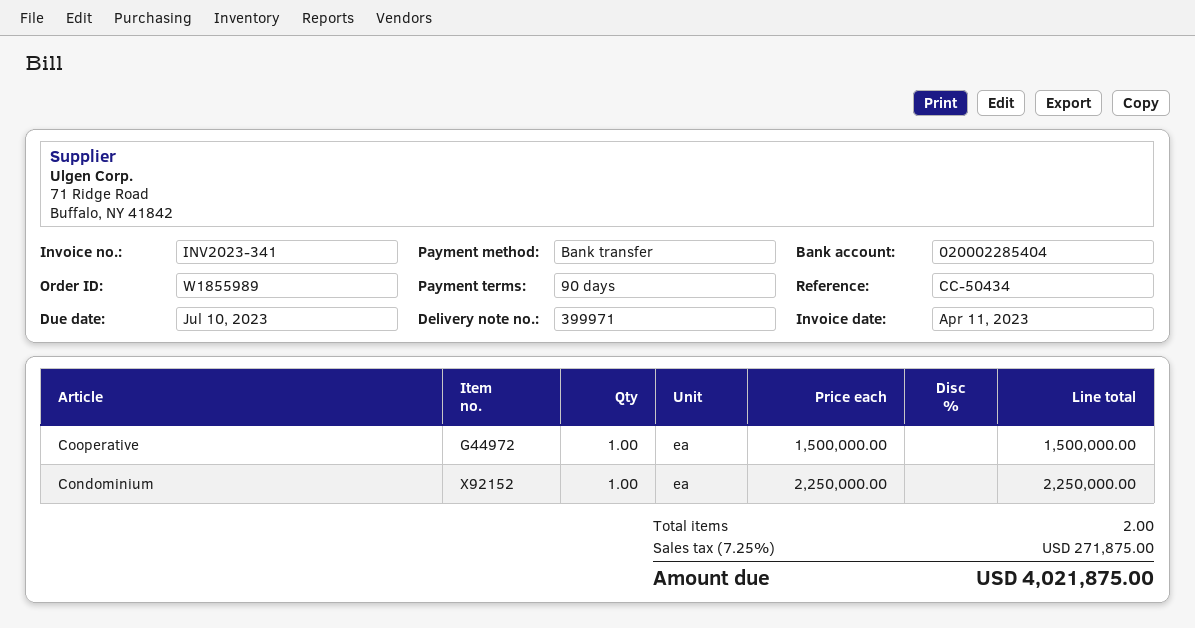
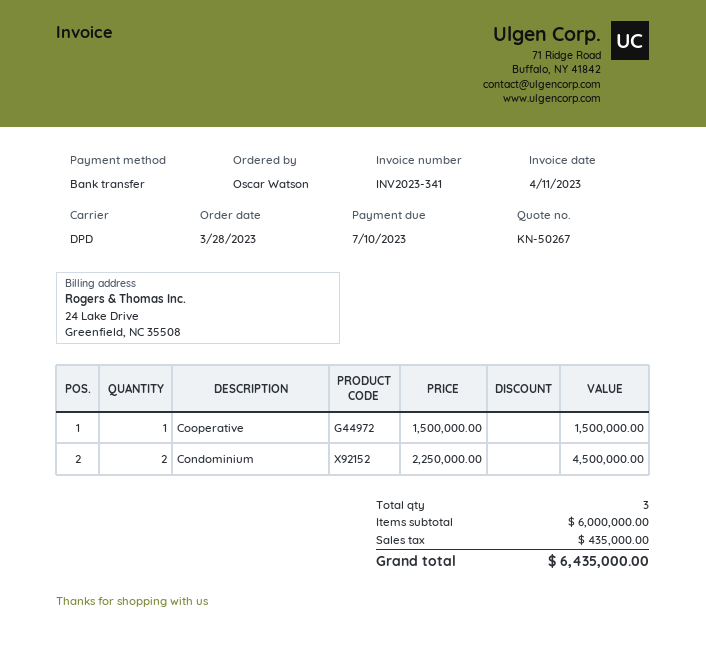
Condominium: 1 x 2250000.00 = 2250000.00 -> 2 x 2250000.00 = 4500000.00
total quantity: 2 -> 3
tax: 271875.00 -> 435000.00
total: 4021875.00 -> 6435000.00

